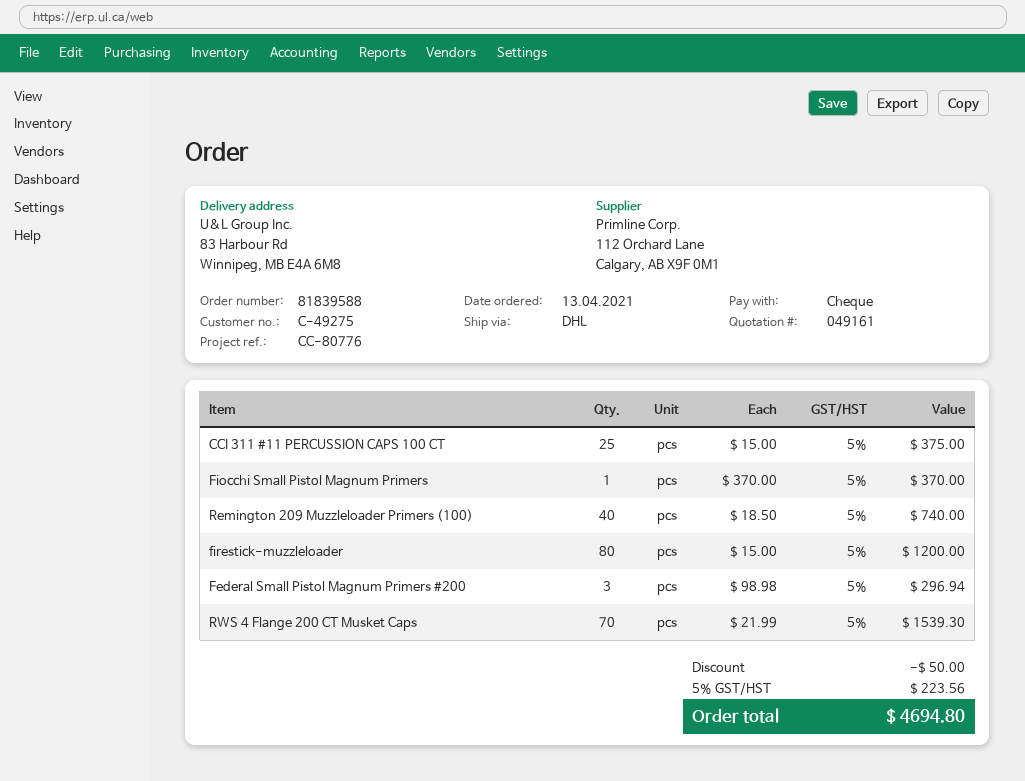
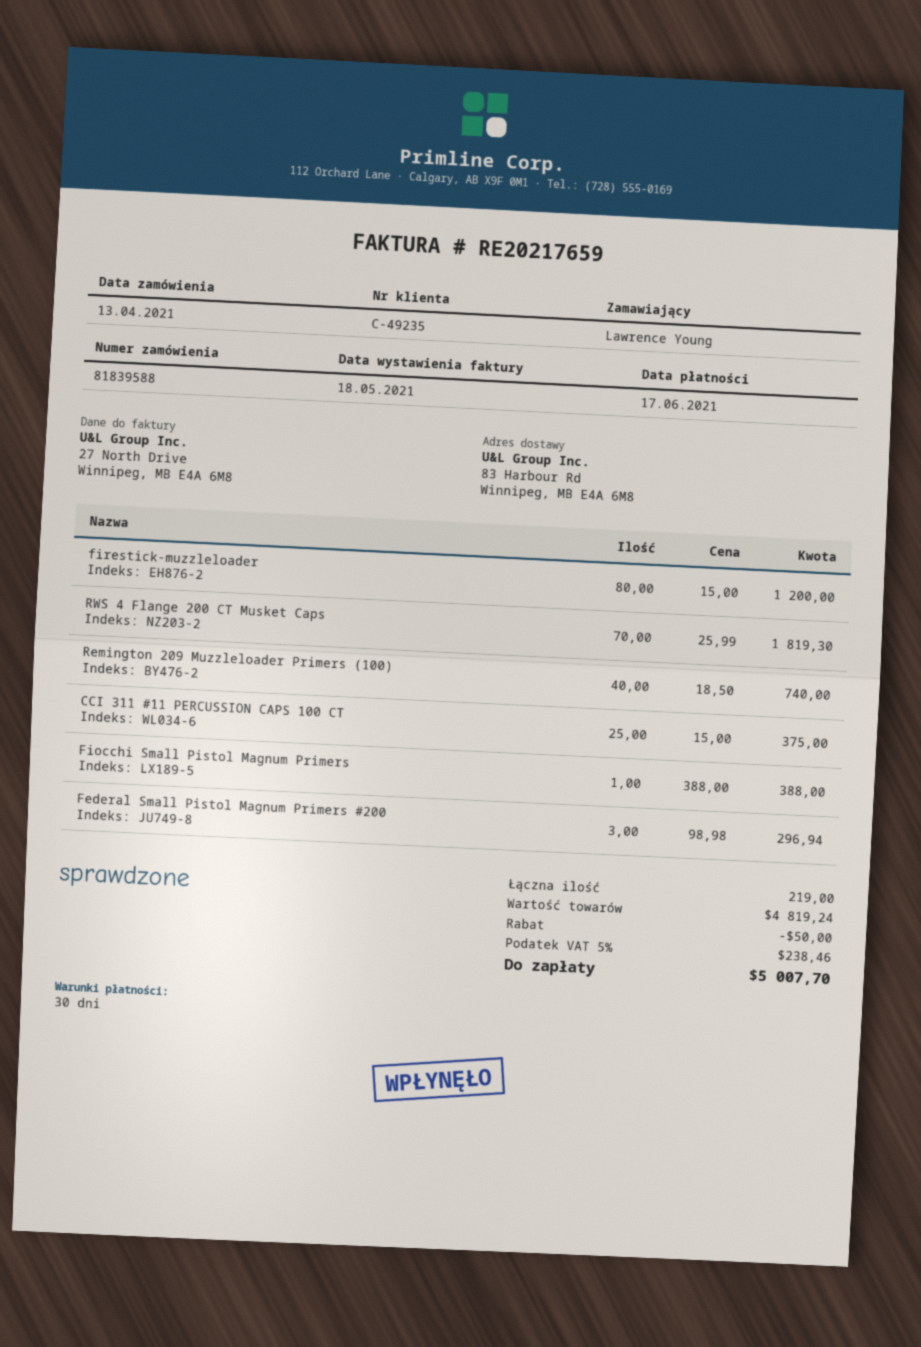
customer number: C-49275 -> C-49235
Fiocchi Small Pistol Magnum Primers: 1 x 370.00 = 370.00 -> 1 x 388.00 = 388.00
RWS 4 Flange 200 CT Musket Caps: 70 x 21.99 = 1539.30 -> 70 x 25.99 = 1819.30
tax: 5% = 223.56 -> 5% = 238.46
total: 4694.80 -> 5007.70

